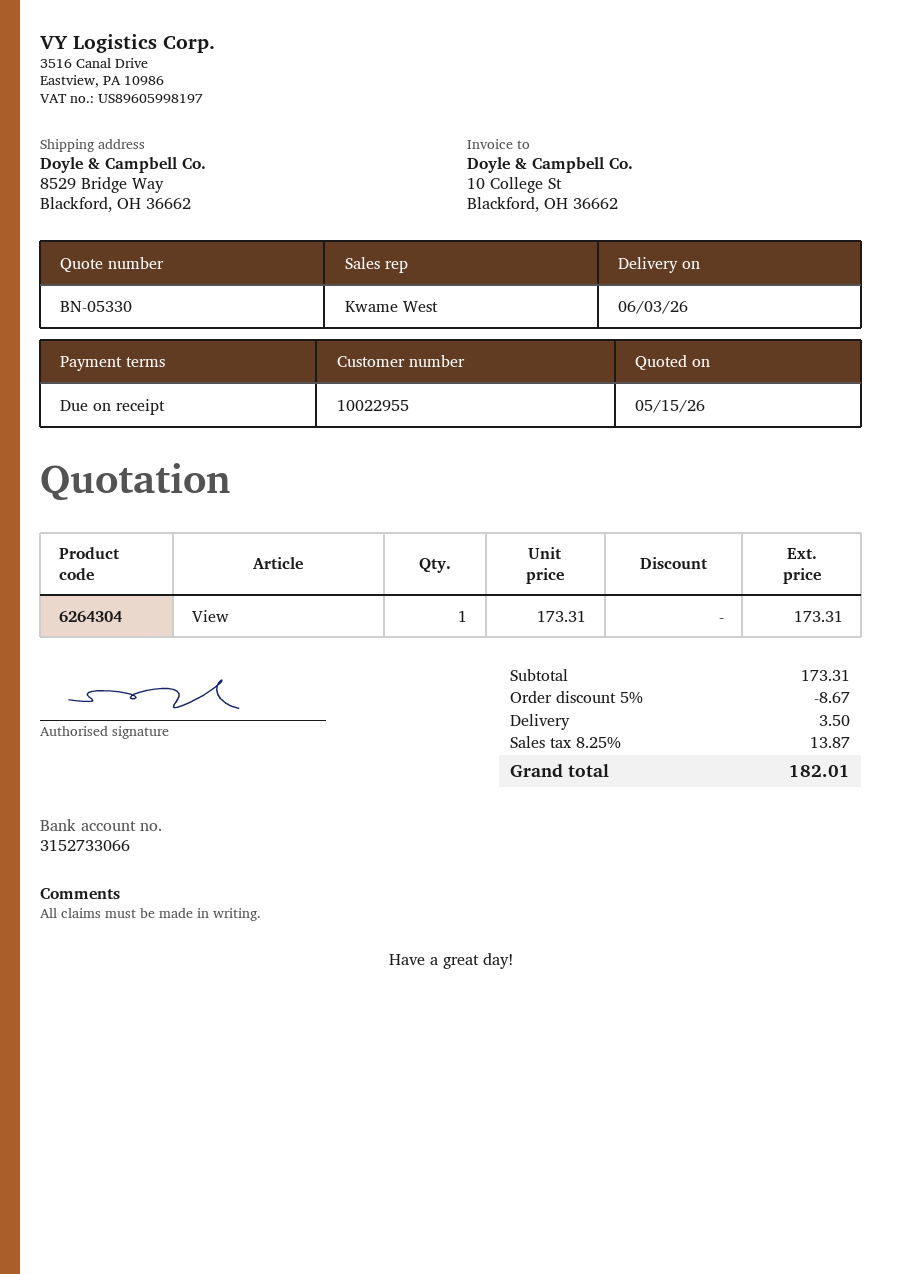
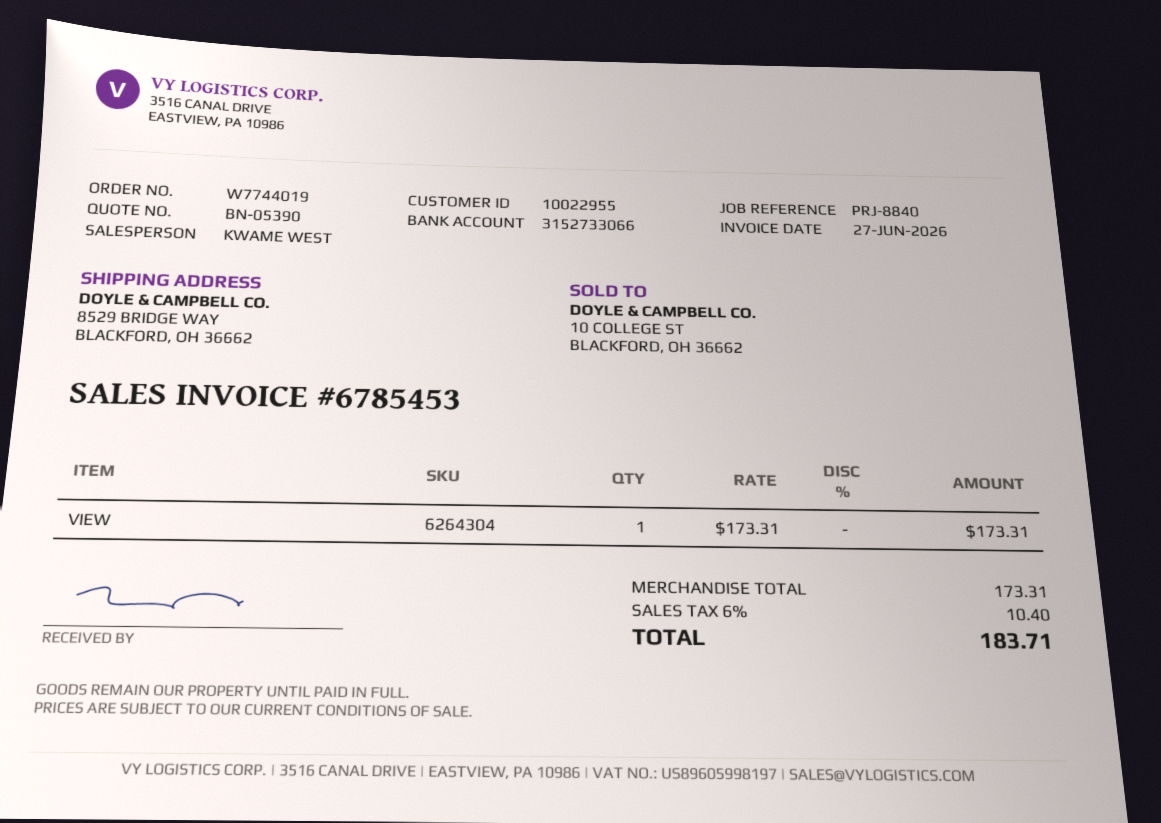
quote number: BN-05330 -> BN-05390
discount: 5% = 8.67 -> none
shipping: 3.50 -> none
tax: 8.25% = 13.87 -> 6% = 10.40
total: 182.01 -> 183.71

